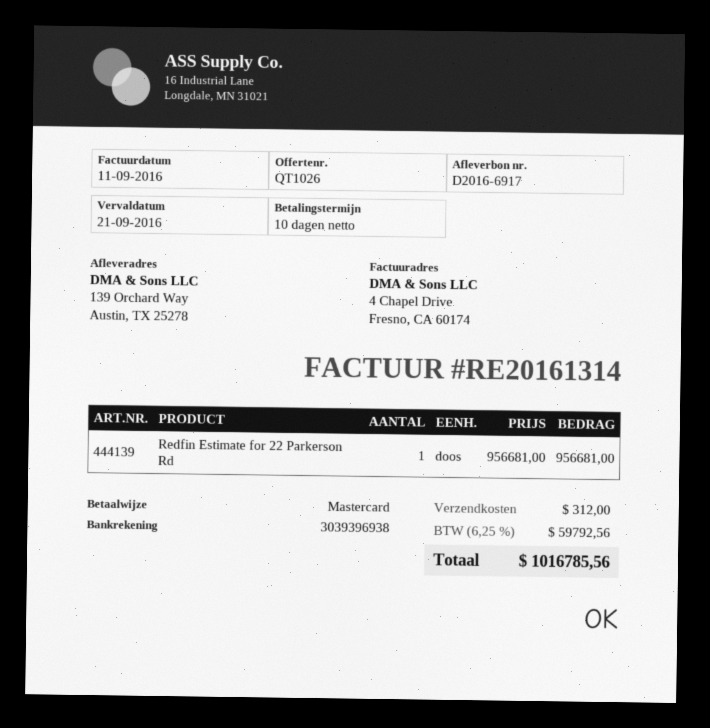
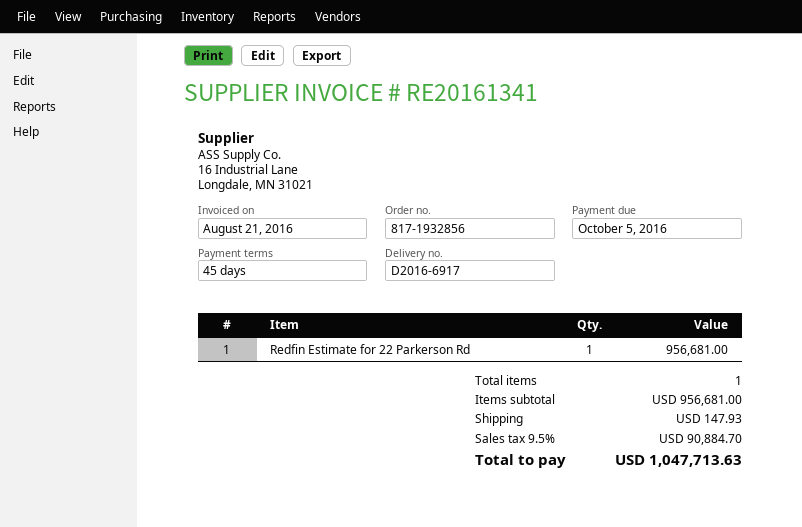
invoice number: RE20161314 -> RE20161341
invoice date: 2016-09-11 -> 2016-08-21
payment terms: 10 days -> 45 days
due date: 2016-09-21 -> 2016-10-05
shipping: 312.00 -> 147.93
tax: 6.25% = 59792.56 -> 9.5% = 90884.70
total: 1016785.56 -> 1047713.63

